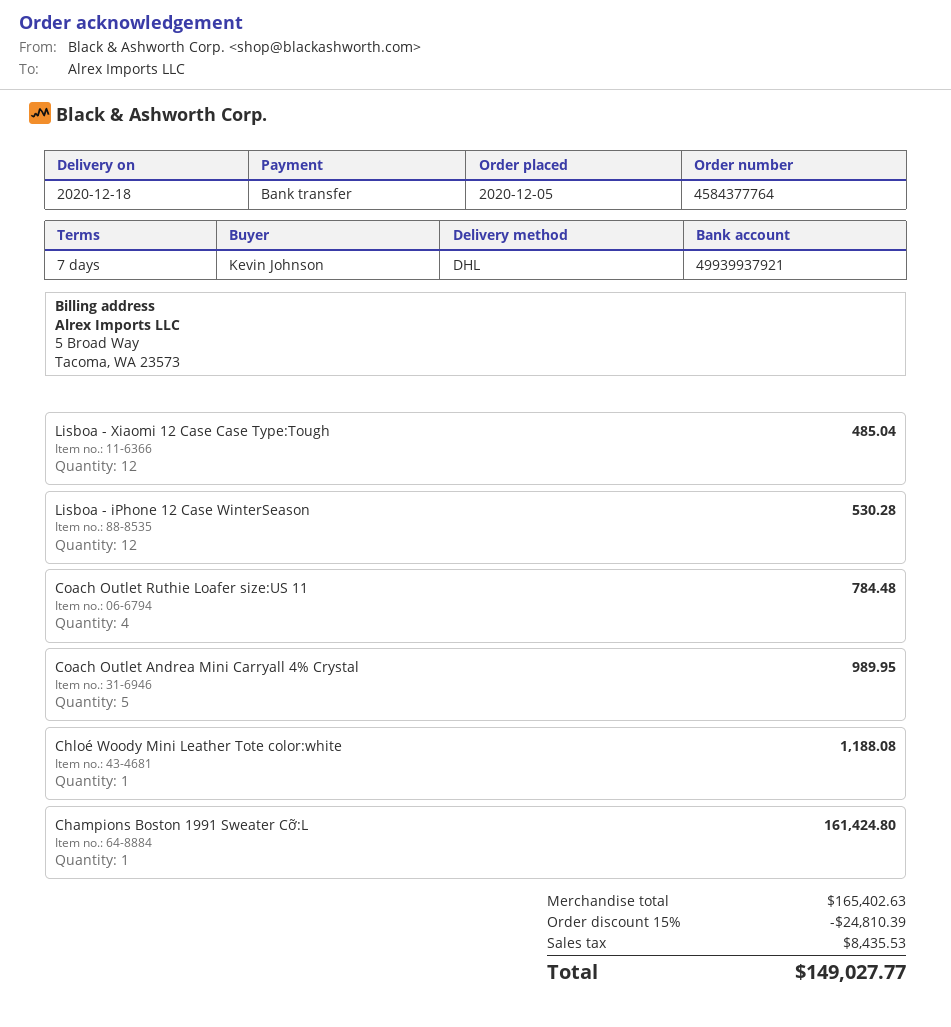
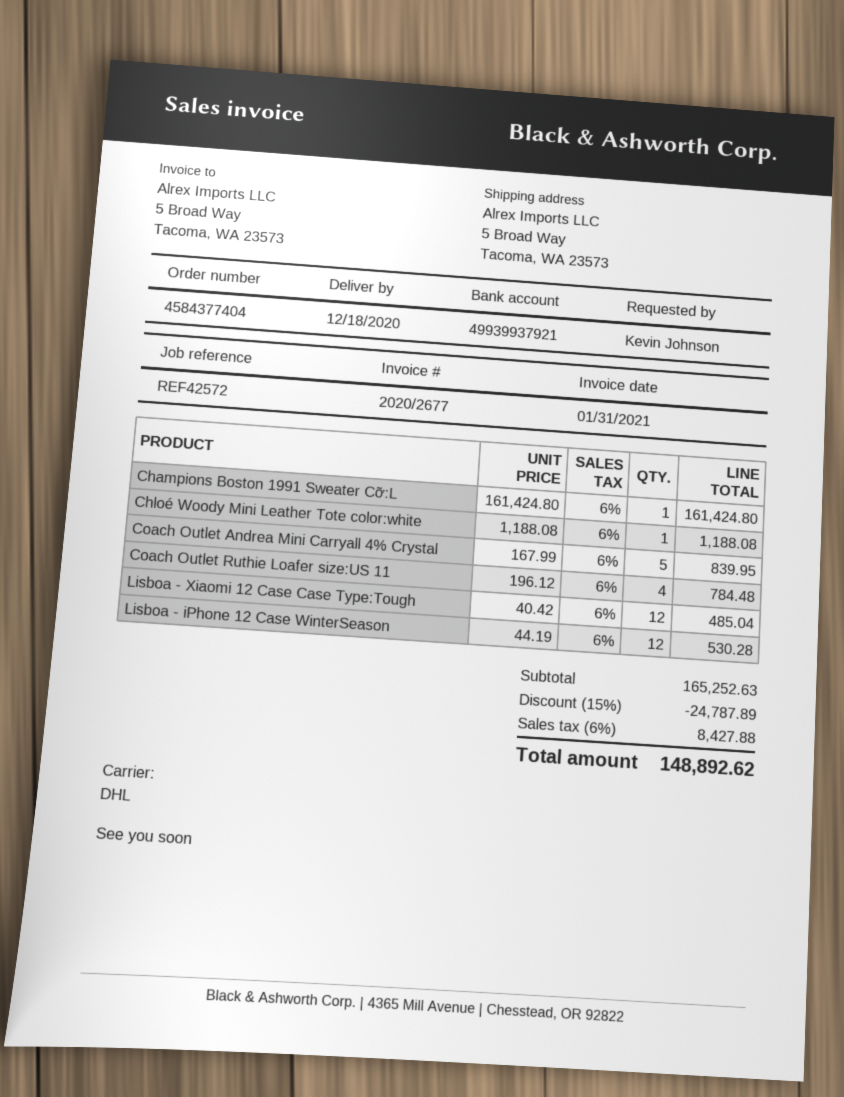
order number: 4584377764 -> 4584377404
Coach Outlet Andrea Mini Carryall 4% Crystal: 5 for 989.95 -> 5 for 839.95
subtotal: 165402.63 -> 165252.63
discount: 15% = 24810.39 -> 15% = 24787.89
tax: 8435.53 -> 8427.88
total: 149027.77 -> 148892.62

